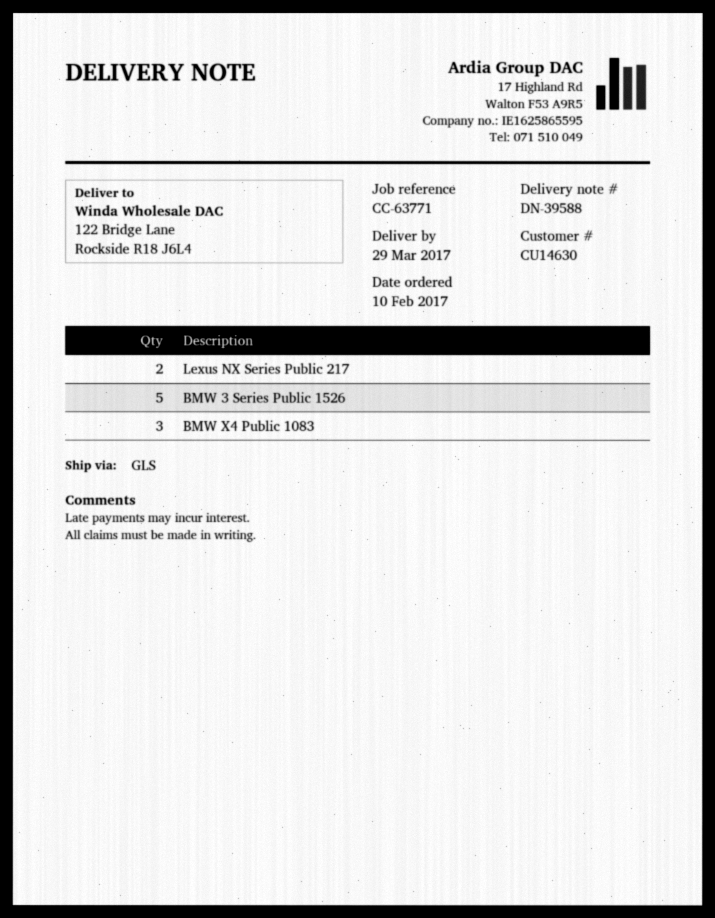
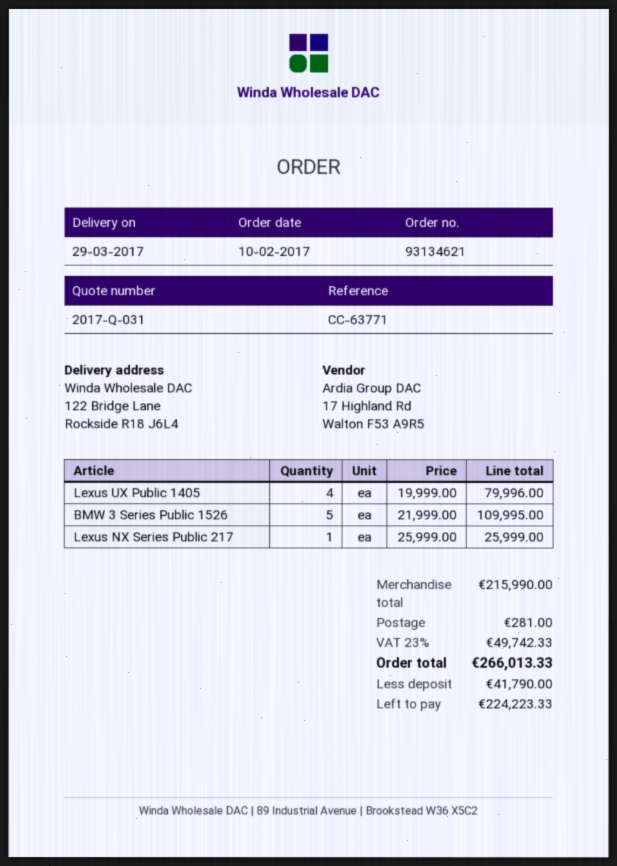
Lexus NX Series Public 217: 2 -> 1
BMW X4 Public 1083: 3 -> none
Lexus UX Public 1405: none -> 4

